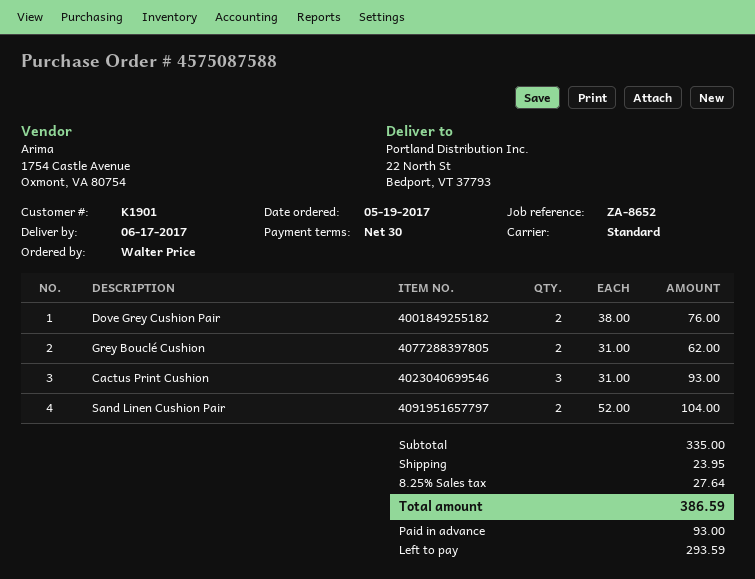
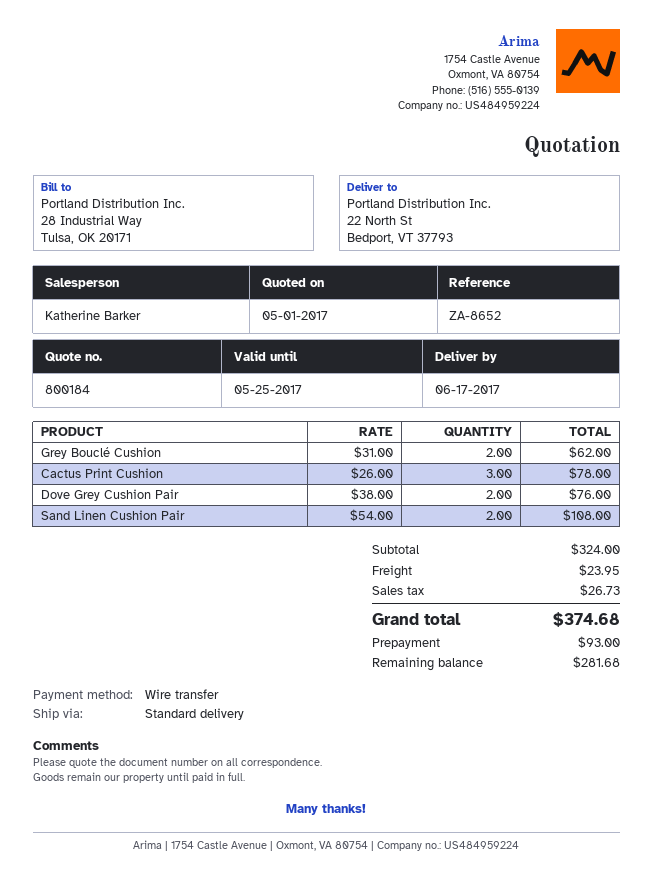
Cactus Print Cushion: 3 x 31.00 = 93.00 -> 3 x 26.00 = 78.00
Sand Linen Cushion Pair: 2 x 52.00 = 104.00 -> 2 x 54.00 = 108.00
subtotal: 335.00 -> 324.00
tax: 27.64 -> 26.73
total: 386.59 -> 374.68
balance: 293.59 -> 281.68

